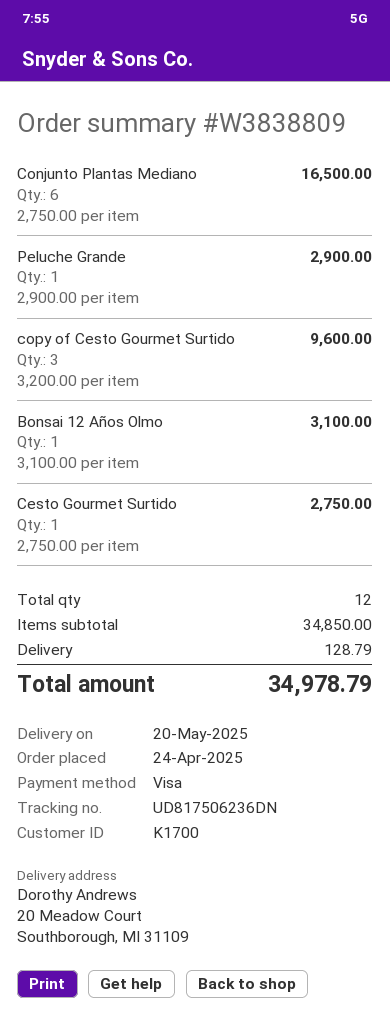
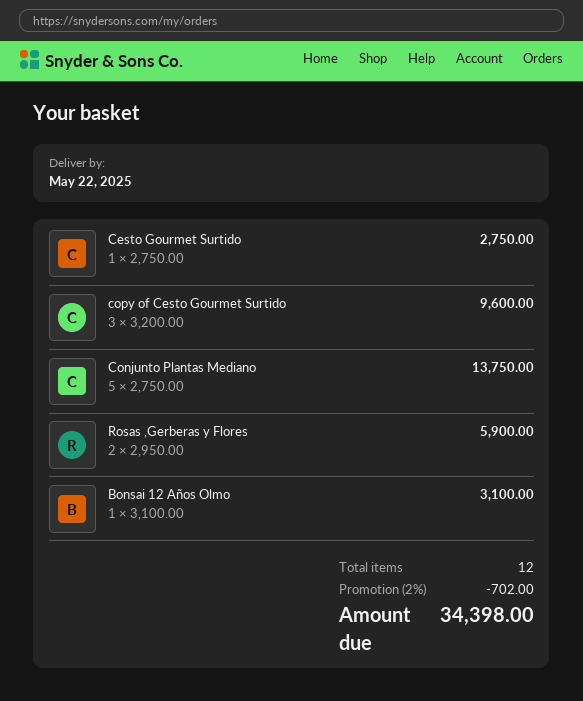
delivery date: 2025-05-20 -> 2025-05-22
Conjunto Plantas Mediano: 6 x 2750.00 = 16500.00 -> 5 x 2750.00 = 13750.00
Peluche Grande: 1 x 2900.00 = 2900.00 -> none
Rosas ,Gerberas y Flores: none -> 2 x 2950.00 = 5900.00
discount: none -> 2% = 702.00
shipping: 128.79 -> none
total: 34978.79 -> 34398.00

